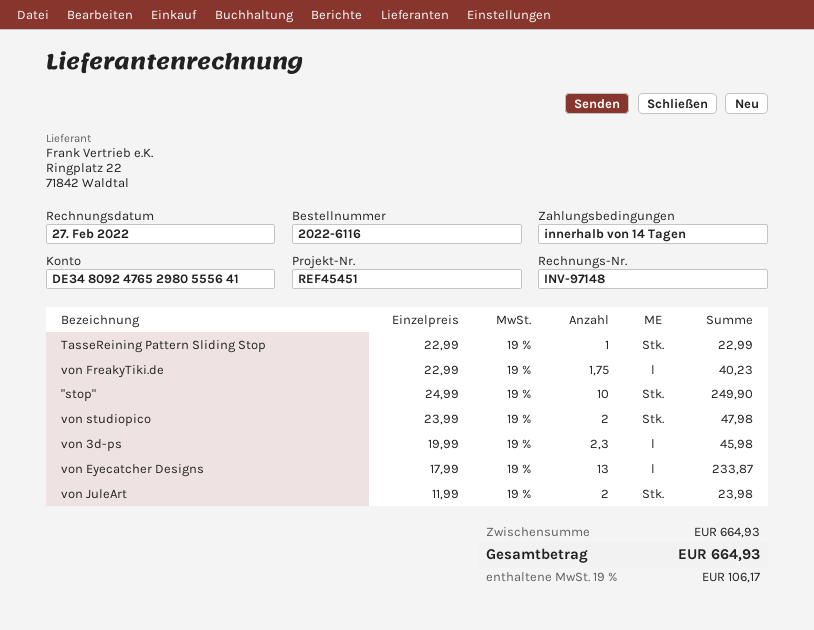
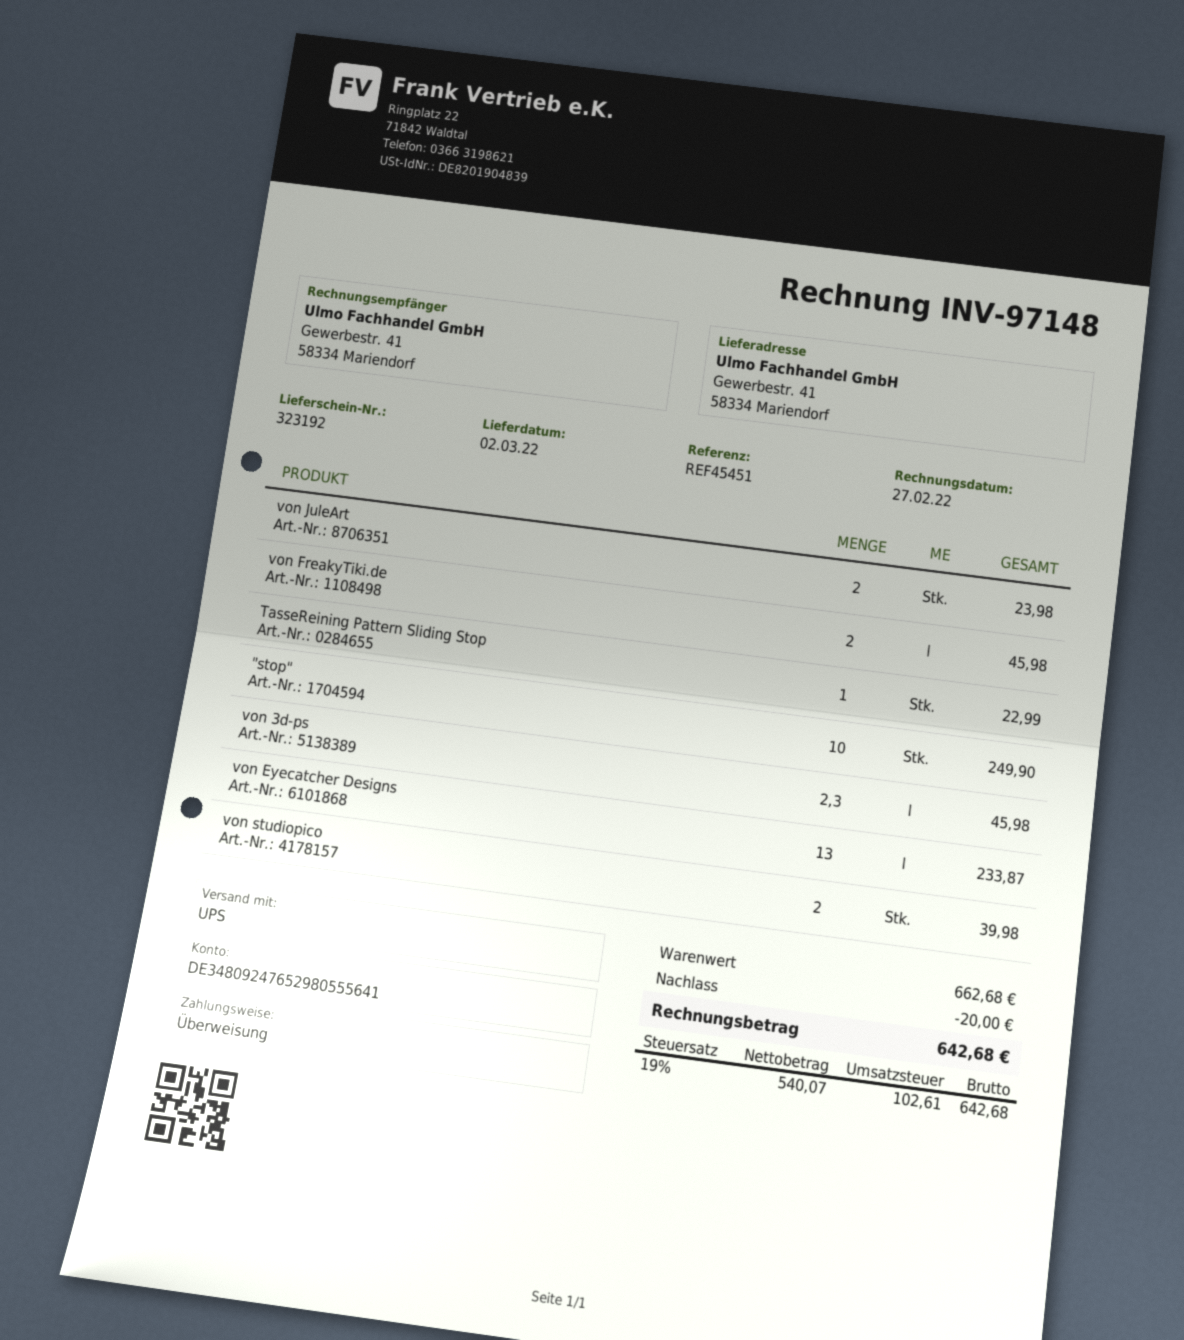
von FreakyTiki.de: 1.75 for 40.23 -> 2 for 45.98
von studiopico: 2 for 47.98 -> 2 for 39.98
subtotal: 664.93 -> 662.68
discount: none -> 20.00
tax: 19% = 106.17 -> 19% = 102.61
total: 664.93 -> 642.68

